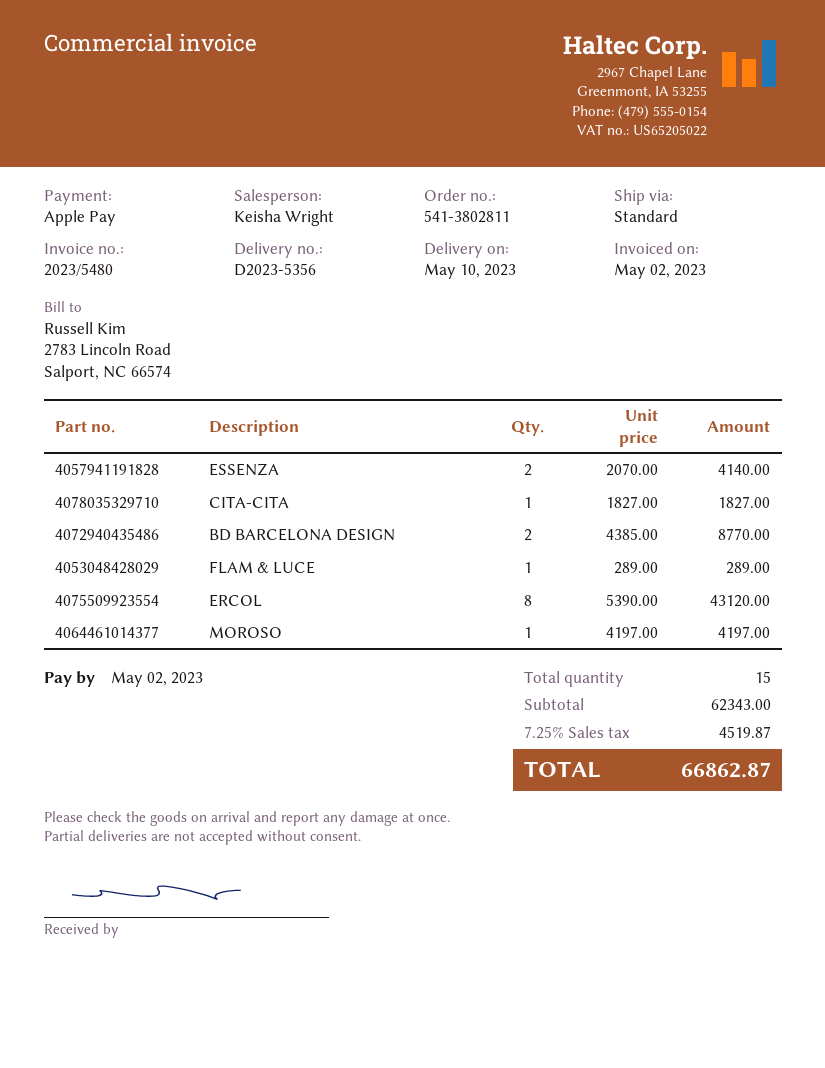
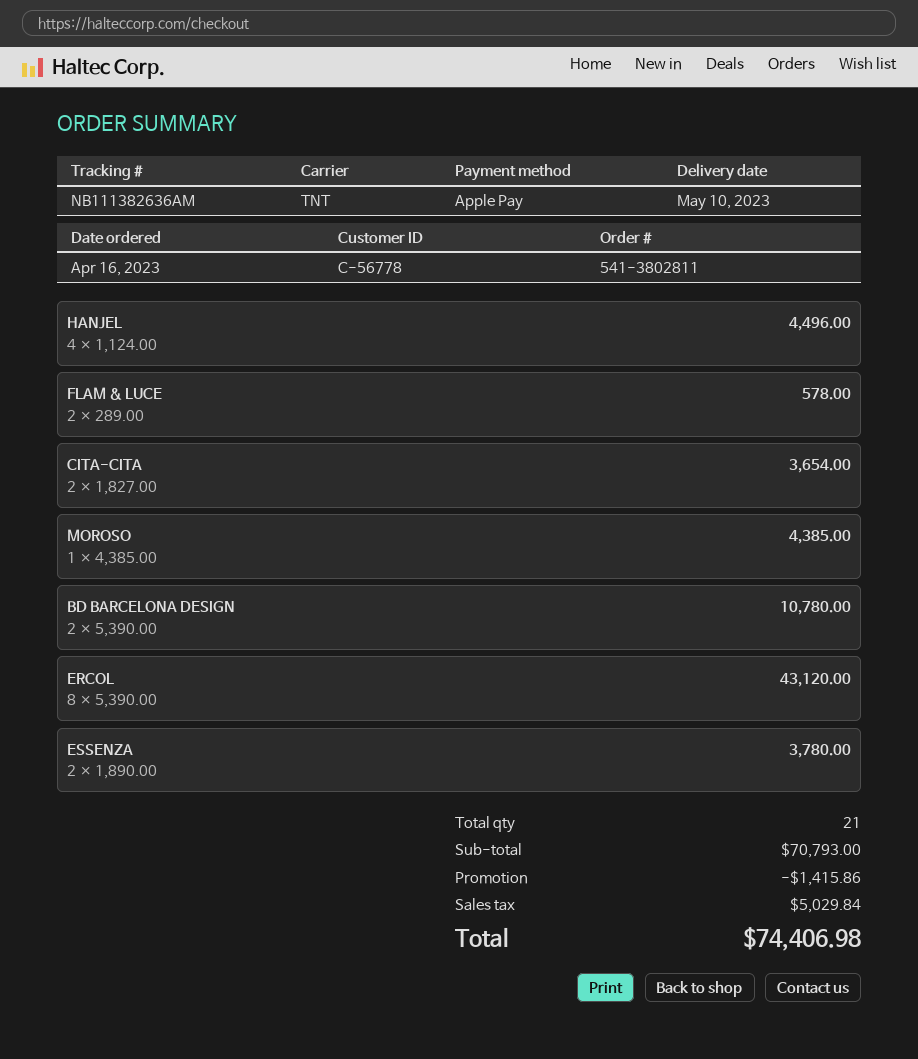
shipping method: standard -> TNT
ESSENZA: 2 x 2070.00 = 4140.00 -> 2 x 1890.00 = 3780.00
CITA-CITA: 1 x 1827.00 = 1827.00 -> 2 x 1827.00 = 3654.00
BD BARCELONA DESIGN: 2 x 4385.00 = 8770.00 -> 2 x 5390.00 = 10780.00
FLAM & LUCE: 1 x 289.00 = 289.00 -> 2 x 289.00 = 578.00
MOROSO: 1 x 4197.00 = 4197.00 -> 1 x 4385.00 = 4385.00
HANJEL: none -> 4 x 1124.00 = 4496.00
total quantity: 15 -> 21
subtotal: 62343.00 -> 70793.00
discount: none -> 1415.86
tax: 4519.87 -> 5029.84
total: 66862.87 -> 74406.98

